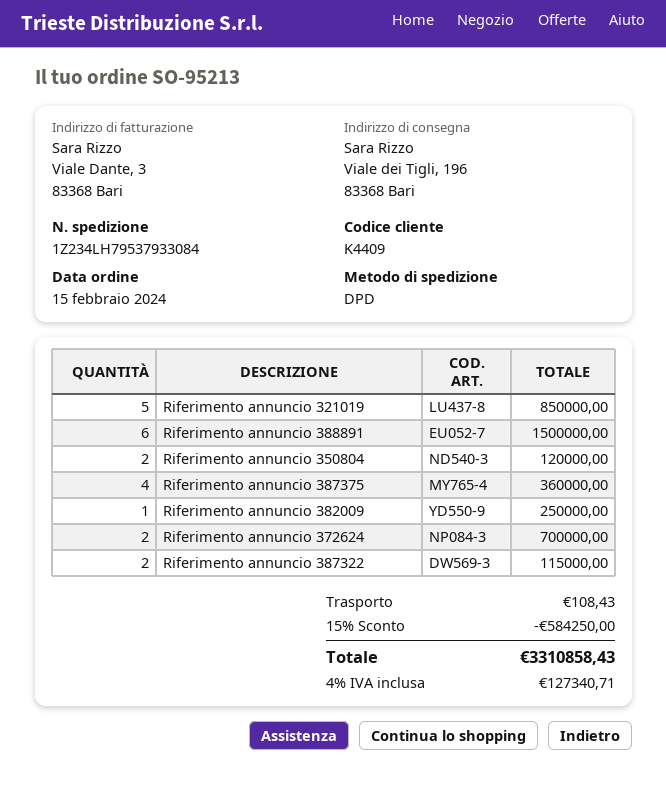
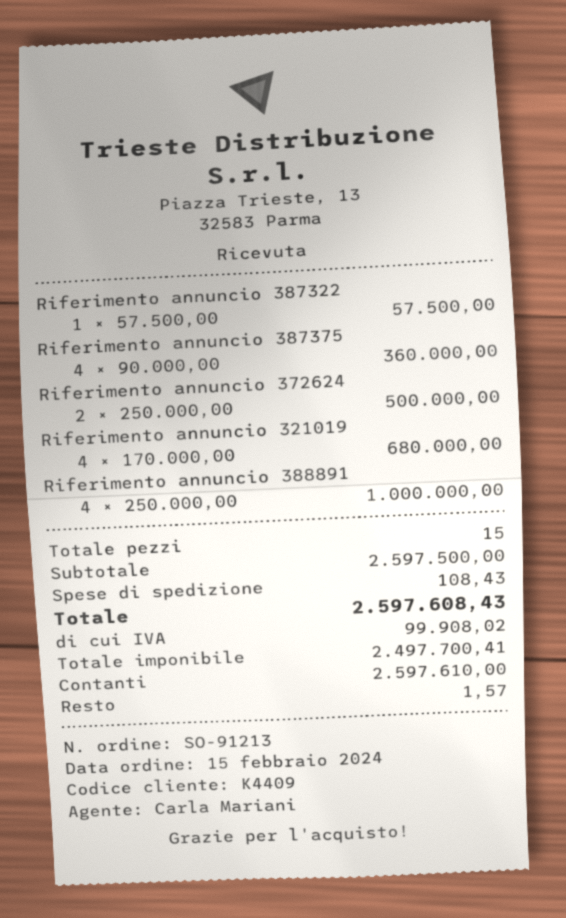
order number: SO-95213 -> SO-91213
Riferimento annuncio 321019: 5 for 850000.00 -> 4 for 680000.00
Riferimento annuncio 388891: 6 for 1500000.00 -> 4 for 1000000.00
Riferimento annuncio 350804: 2 for 120000.00 -> none
Riferimento annuncio 382009: 1 for 250000.00 -> none
Riferimento annuncio 372624: 2 for 700000.00 -> 2 for 500000.00
Riferimento annuncio 387322: 2 for 115000.00 -> 1 for 57500.00
discount: 15% = 584250.00 -> none
tax: 127340.71 -> 99908.02
total: 3310858.43 -> 2597608.43

